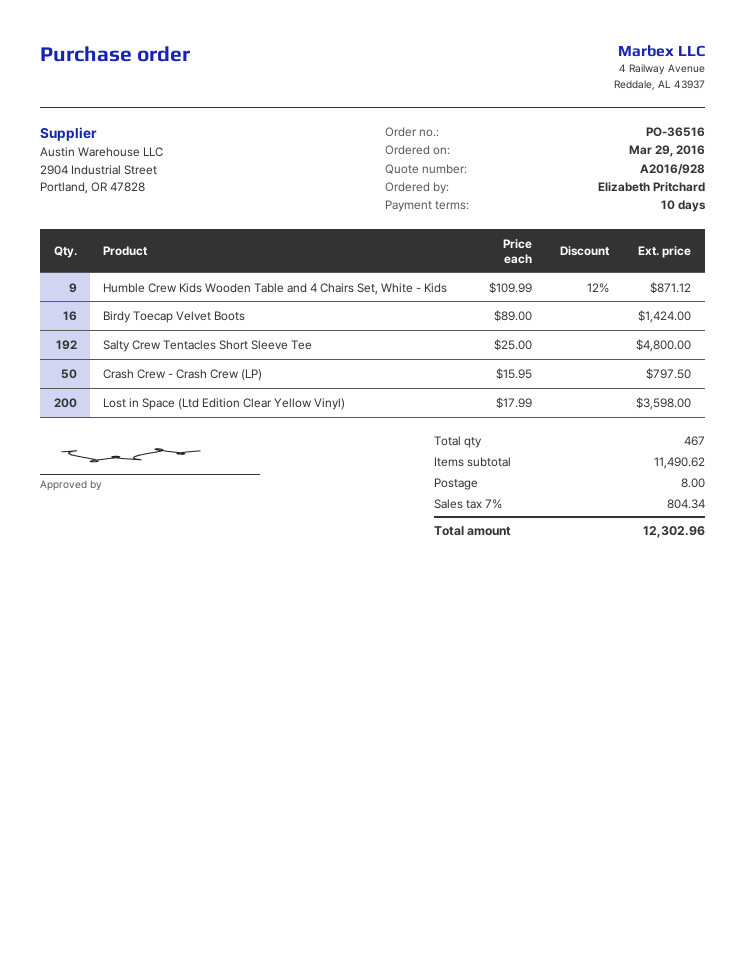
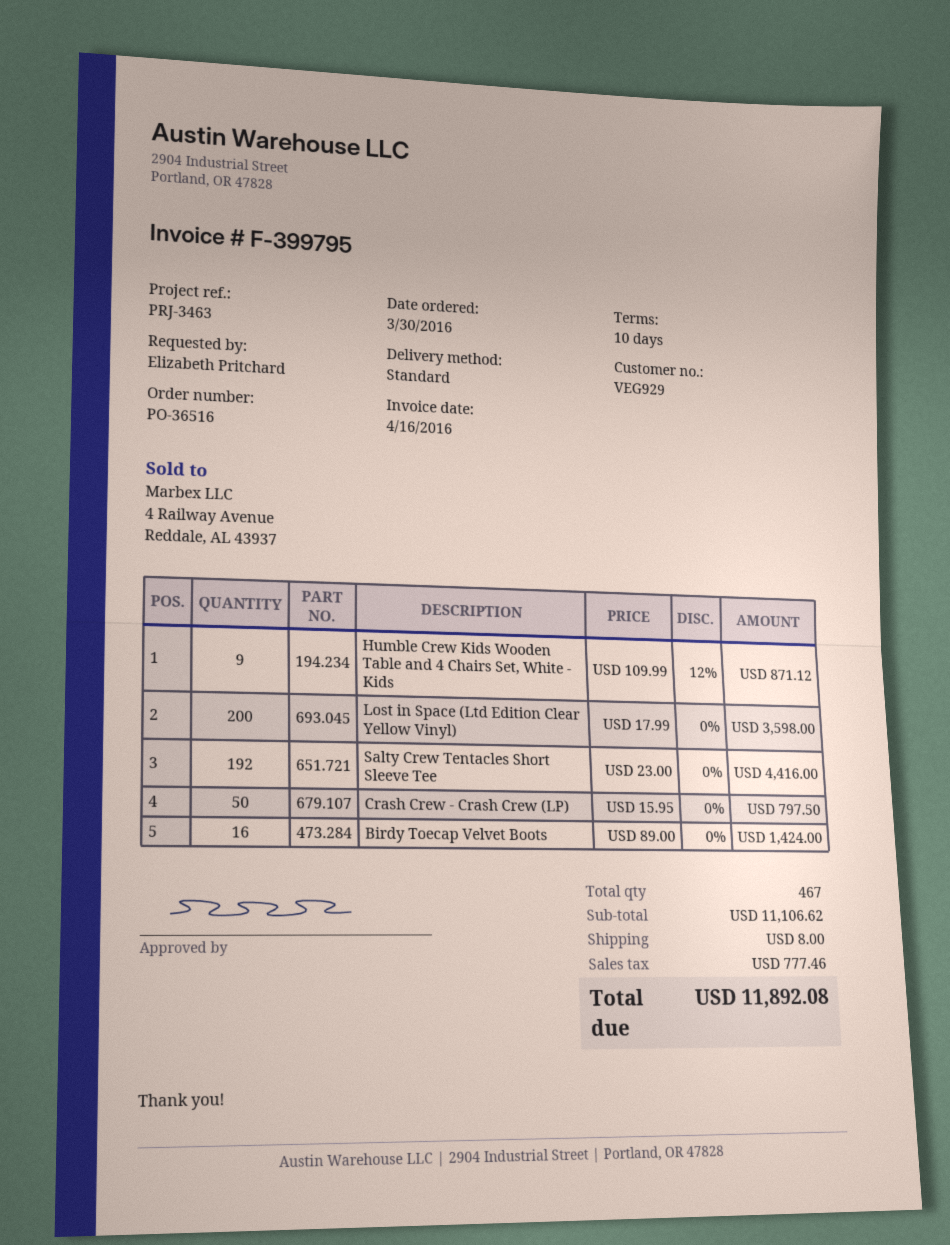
order date: 2016-03-29 -> 2016-03-30
Salty Crew Tentacles Short Sleeve Tee: 192 x 25.00 = 4800.00 -> 192 x 23.00 = 4416.00
subtotal: 11490.62 -> 11106.62
tax: 804.34 -> 777.46
total: 12302.96 -> 11892.08

